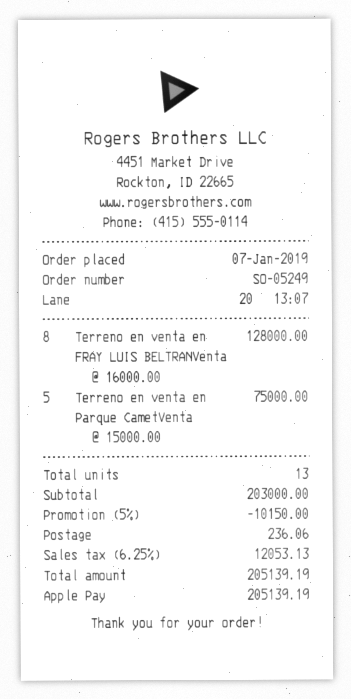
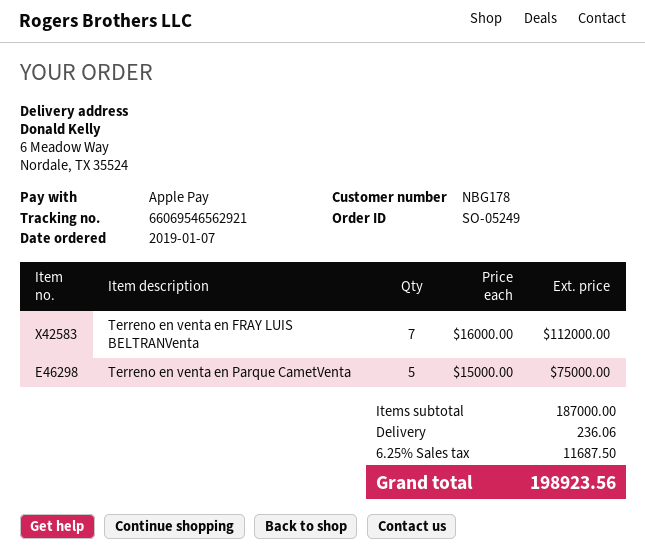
Terreno en venta en FRAY LUIS BELTRANVenta: 8 x 16000.00 = 128000.00 -> 7 x 16000.00 = 112000.00
subtotal: 203000.00 -> 187000.00
discount: 5% = 10150.00 -> none
tax: 6.25% = 12053.13 -> 6.25% = 11687.50
total: 205139.19 -> 198923.56

